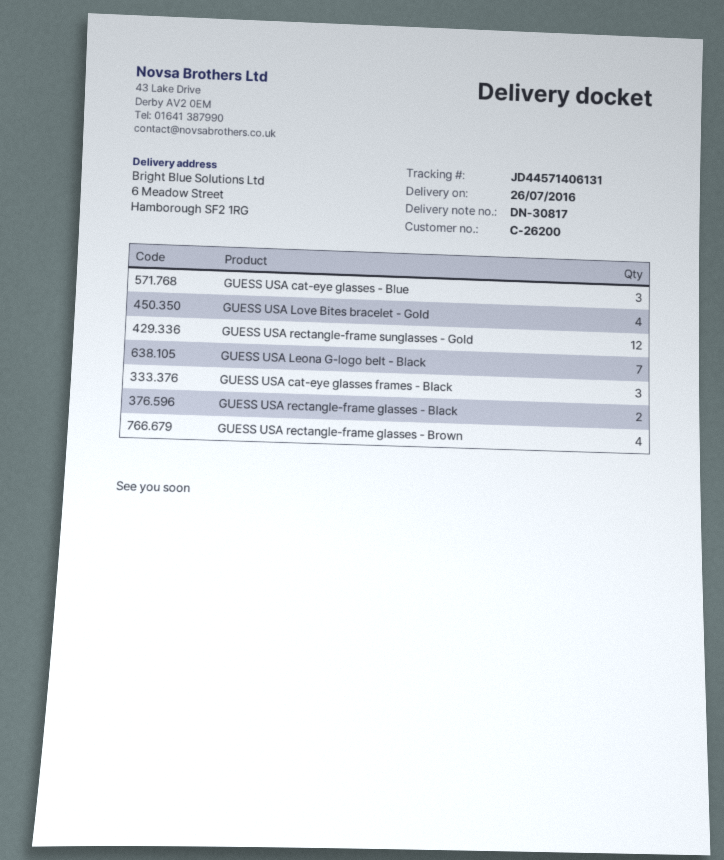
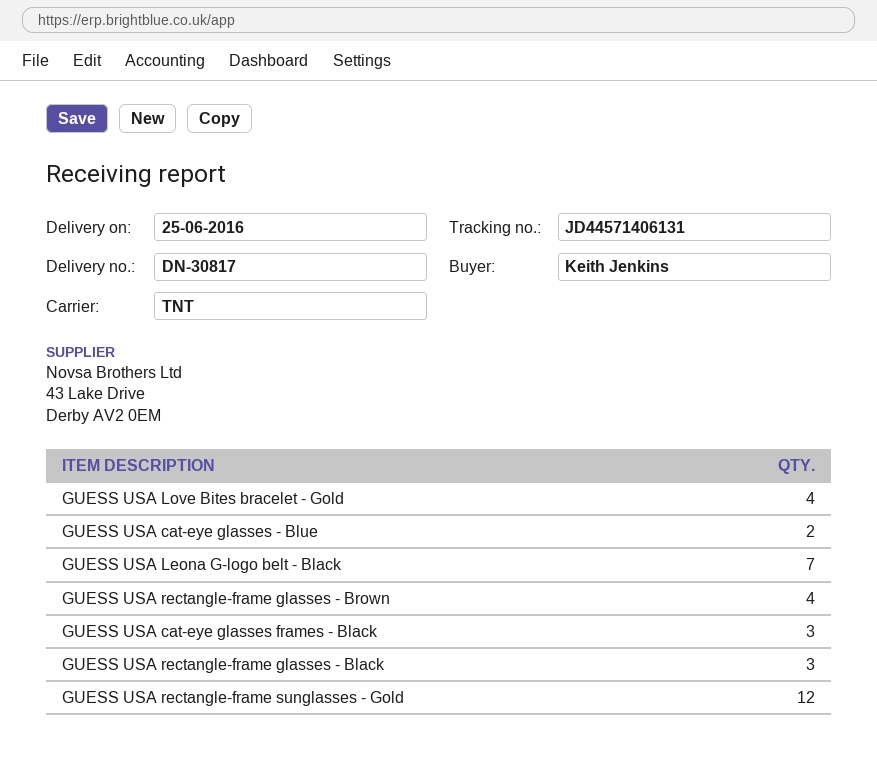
delivery date: 2016-07-26 -> 2016-06-25
GUESS USA cat-eye glasses - Blue: 3 -> 2
GUESS USA rectangle-frame glasses - Black: 2 -> 3

